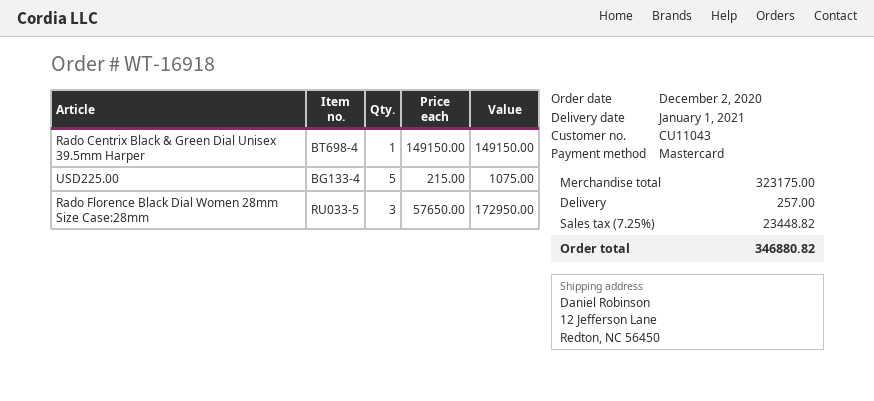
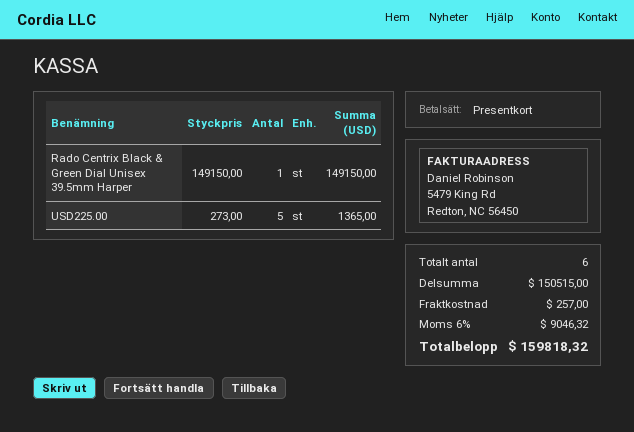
payment method: Mastercard -> gift card
USD225.00: 5 x 215.00 = 1075.00 -> 5 x 273.00 = 1365.00
Rado Florence Black Dial Women 28mm Size Case:28mm: 3 x 57650.00 = 172950.00 -> none
subtotal: 323175.00 -> 150515.00
tax: 7.25% = 23448.82 -> 6% = 9046.32
total: 346880.82 -> 159818.32

